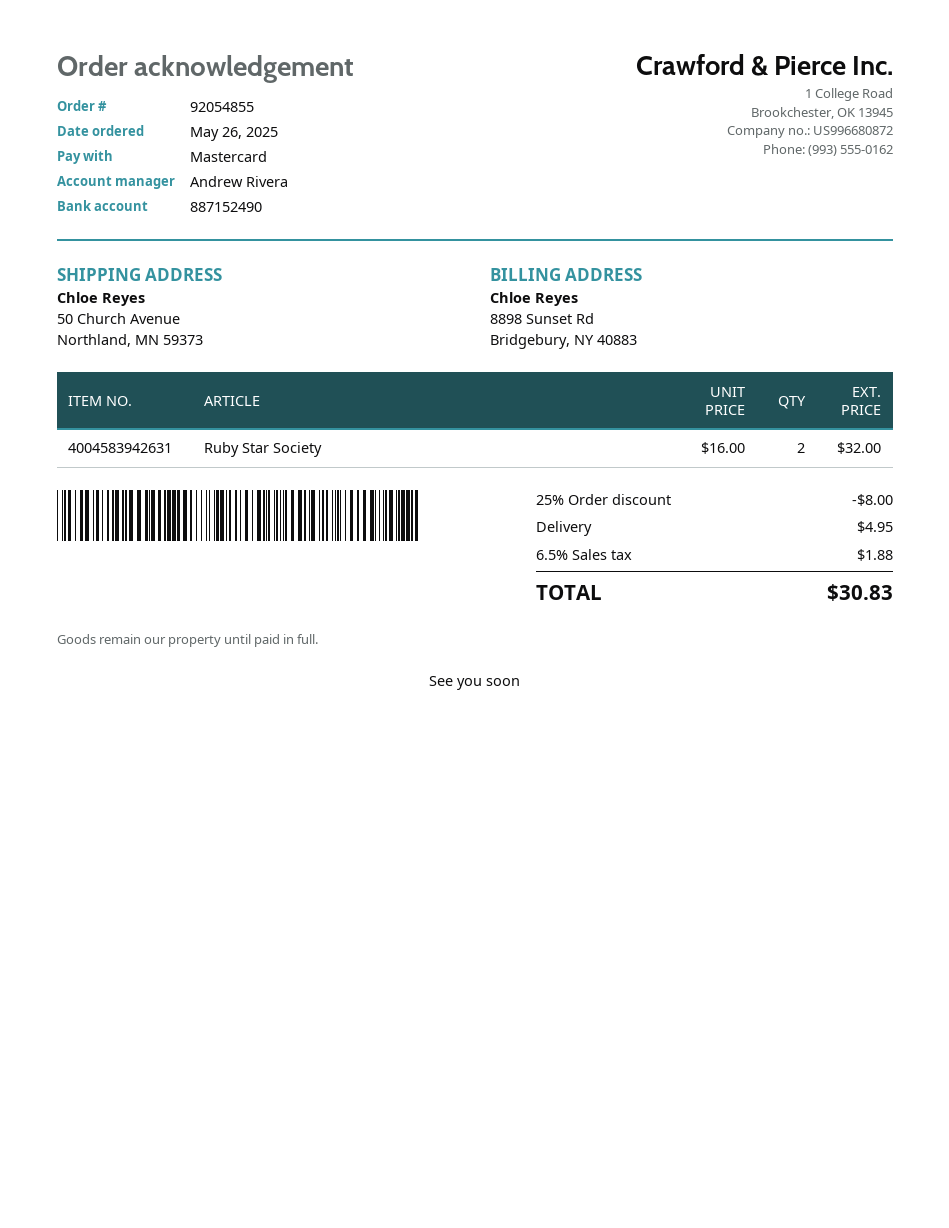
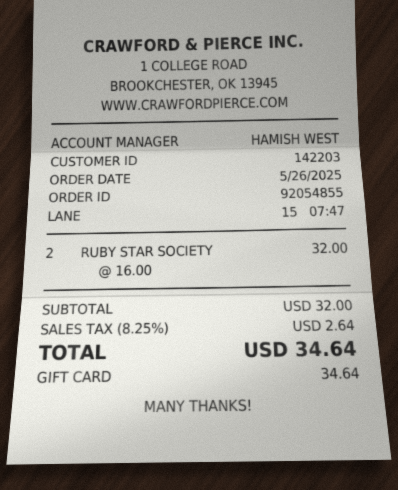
sales rep: Andrew Rivera -> HAMISH WEST
payment method: Mastercard -> gift card
discount: 25% = 8.00 -> none
shipping: 4.95 -> none
tax: 6.5% = 1.88 -> 8.25% = 2.64
total: 30.83 -> 34.64

